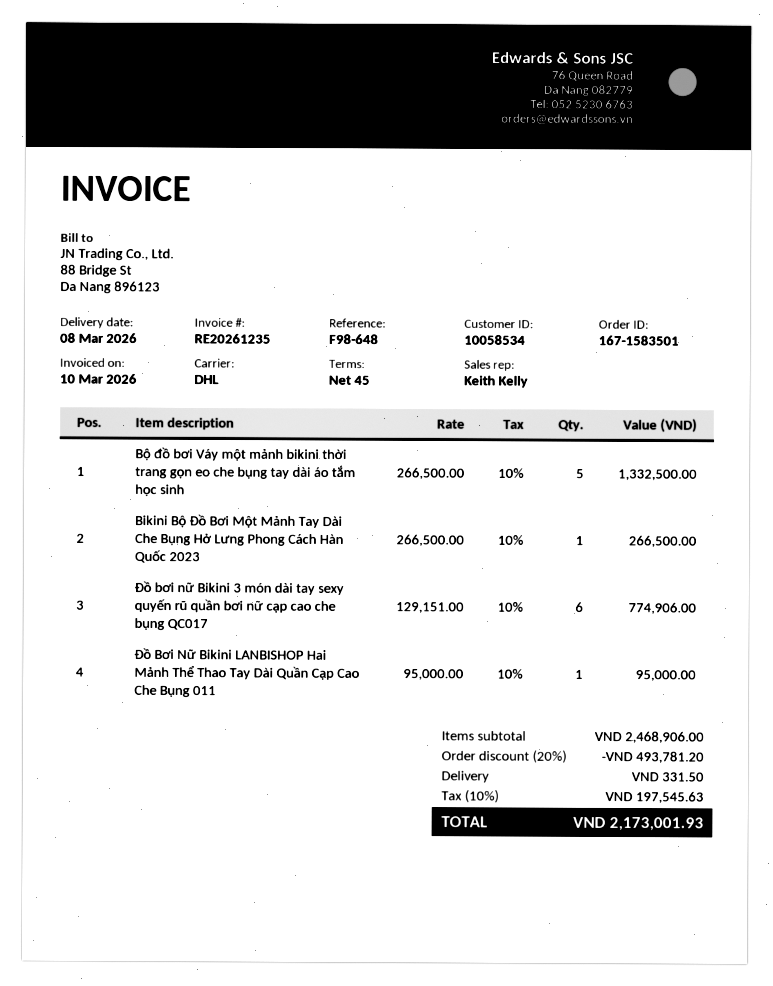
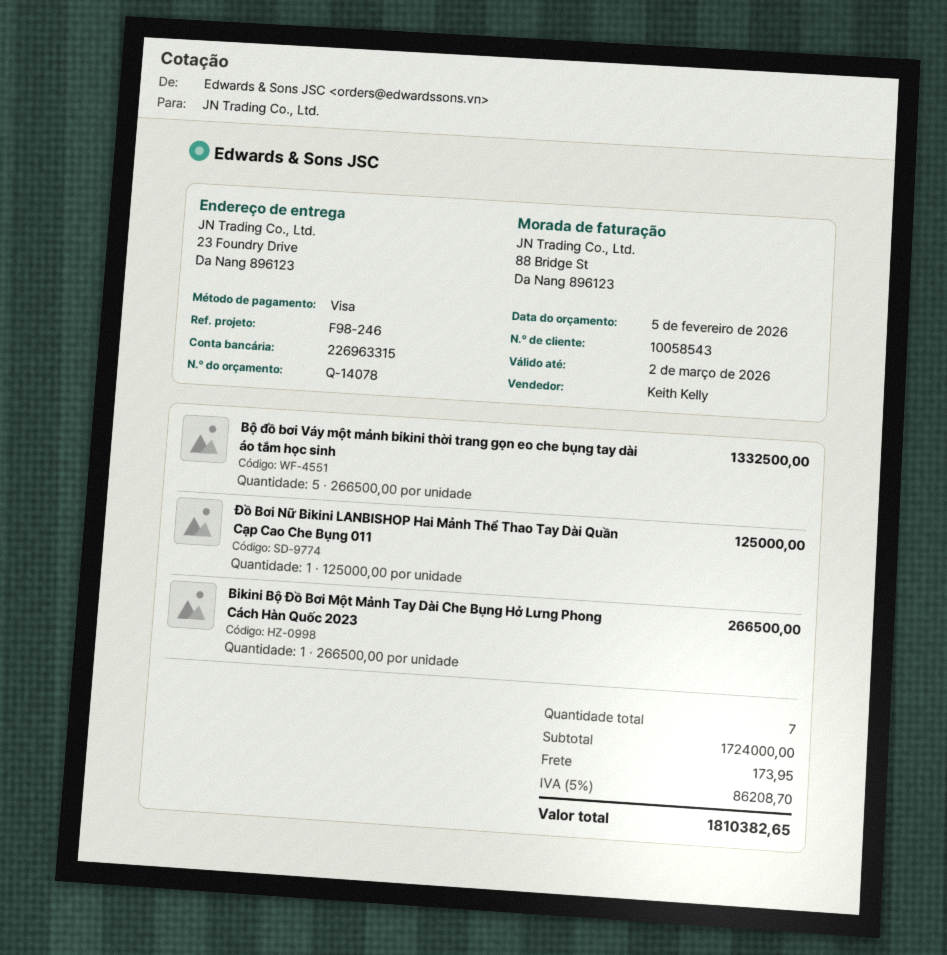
customer number: 10058534 -> 10058543
reference: F98-648 -> F98-246
Đồ bơi nữ Bikini 3 món dài tay sexy quyến rũ quần bơi nữ cạp cao che bụng QC017: 6 x 129151.00 = 774906.00 -> none
Đồ Bơi Nữ Bikini LANBISHOP Hai Mảnh Thể Thao Tay Dài Quần Cạp Cao Che Bụng 011: 1 x 95000.00 = 95000.00 -> 1 x 125000.00 = 125000.00
subtotal: 2468906.00 -> 1724000.00
discount: 20% = 493781.20 -> none
shipping: 331.50 -> 173.95
tax: 10% = 197545.63 -> 5% = 86208.70
total: 2173001.93 -> 1810382.65

